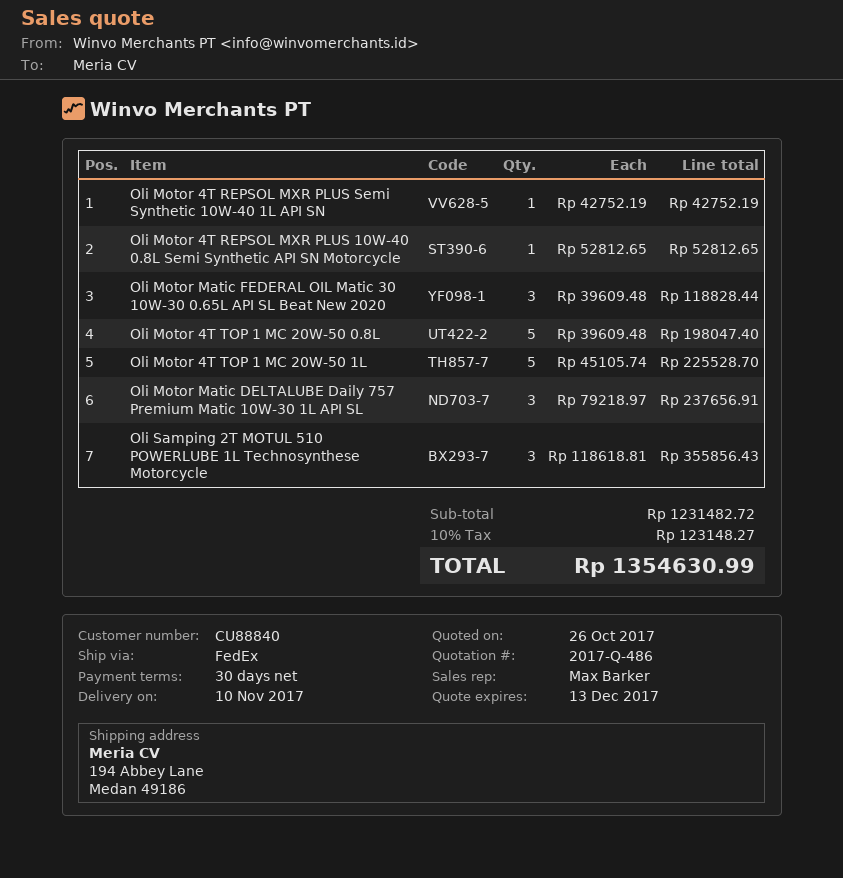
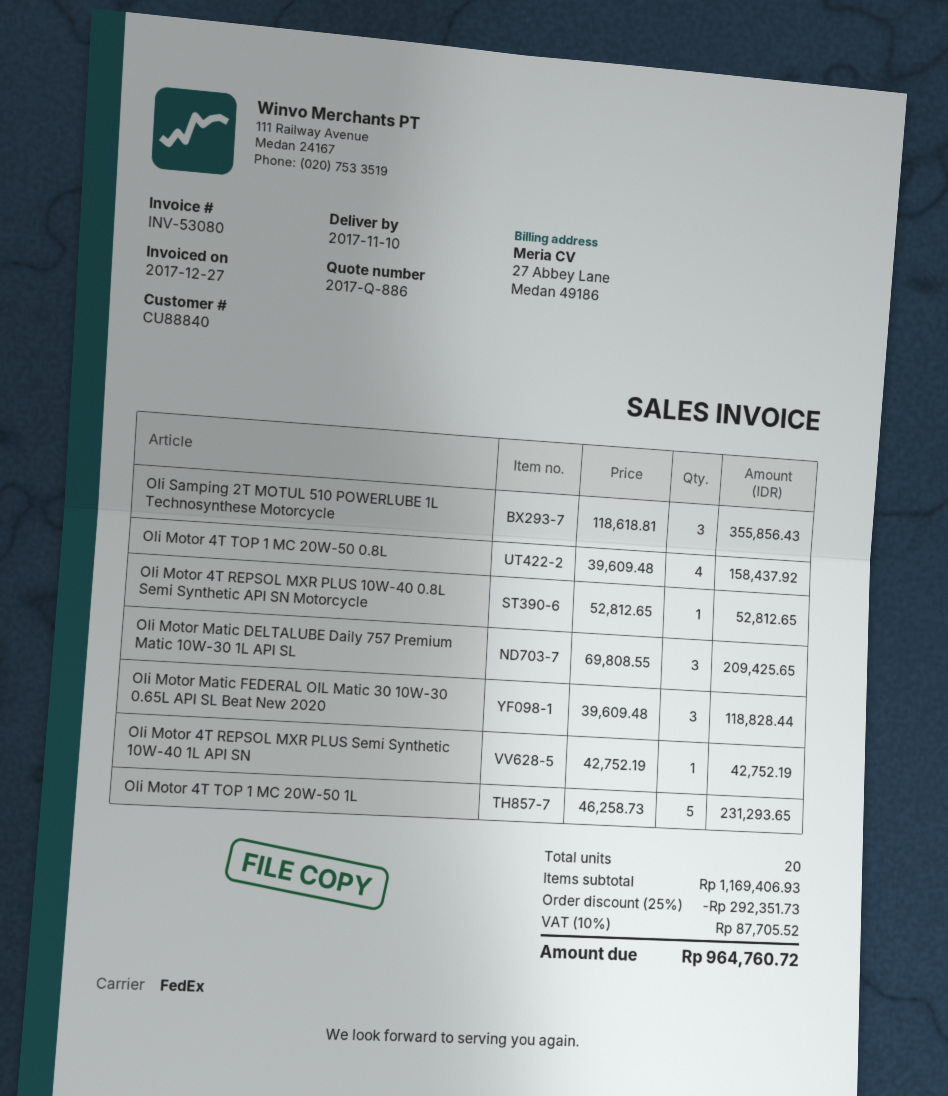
quote number: 2017-Q-486 -> 2017-Q-886
Oli Motor 4T TOP 1 MC 20W-50 0.8L: 5 x 39609.48 = 198047.40 -> 4 x 39609.48 = 158437.92
Oli Motor 4T TOP 1 MC 20W-50 1L: 5 x 45105.74 = 225528.70 -> 5 x 46258.73 = 231293.65
Oli Motor Matic DELTALUBE Daily 757 Premium Matic 10W-30 1L API SL: 3 x 79218.97 = 237656.91 -> 3 x 69808.55 = 209425.65
subtotal: 1231482.72 -> 1169406.93
discount: none -> 25% = 292351.73
tax: 10% = 123148.27 -> 10% = 87705.52
total: 1354630.99 -> 964760.72

